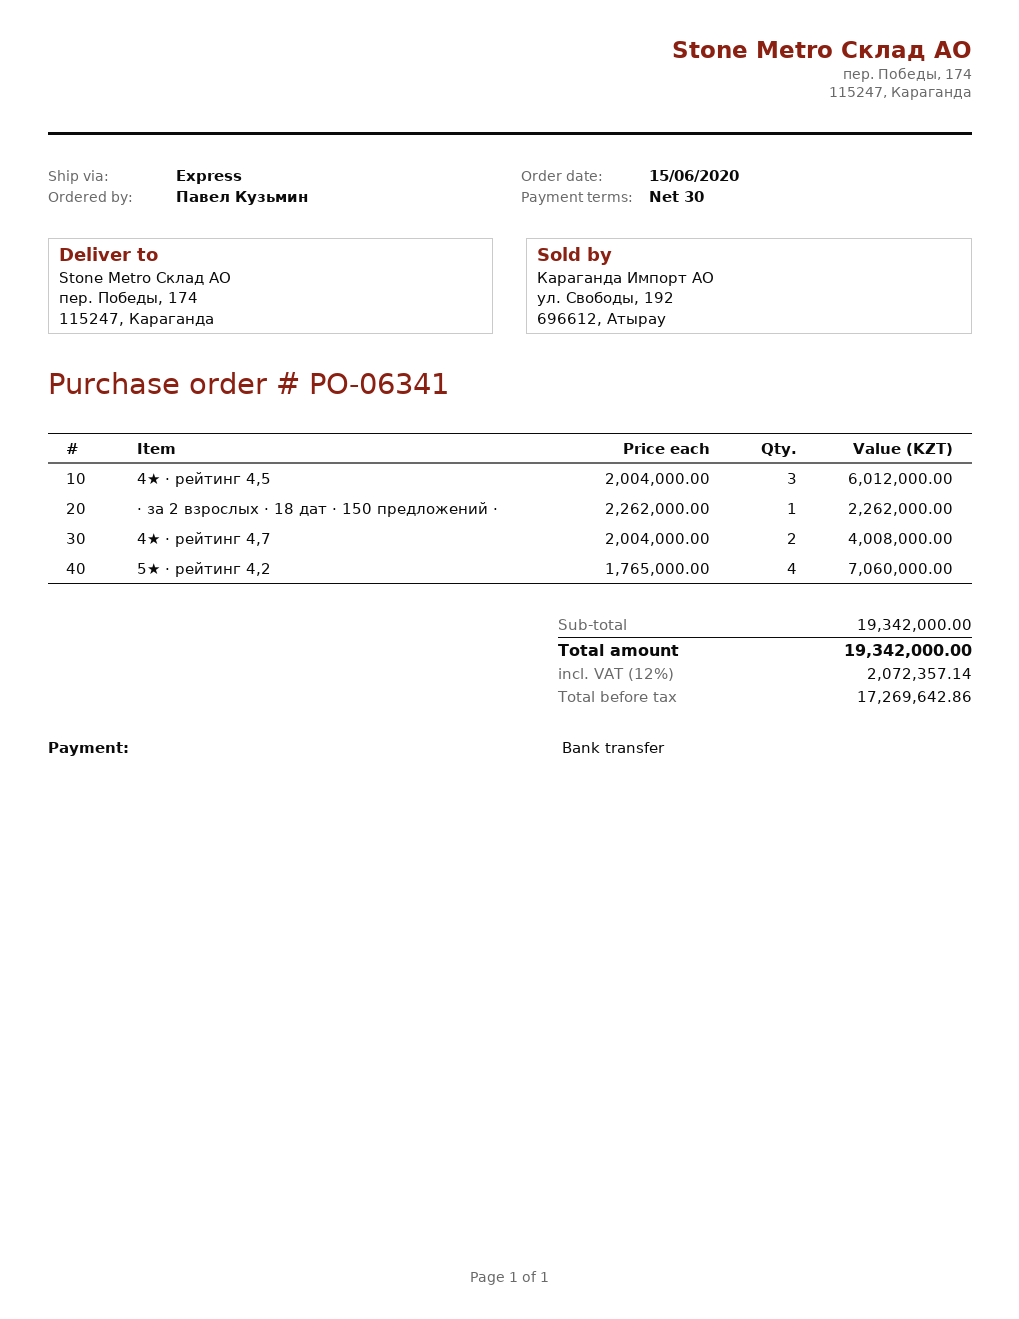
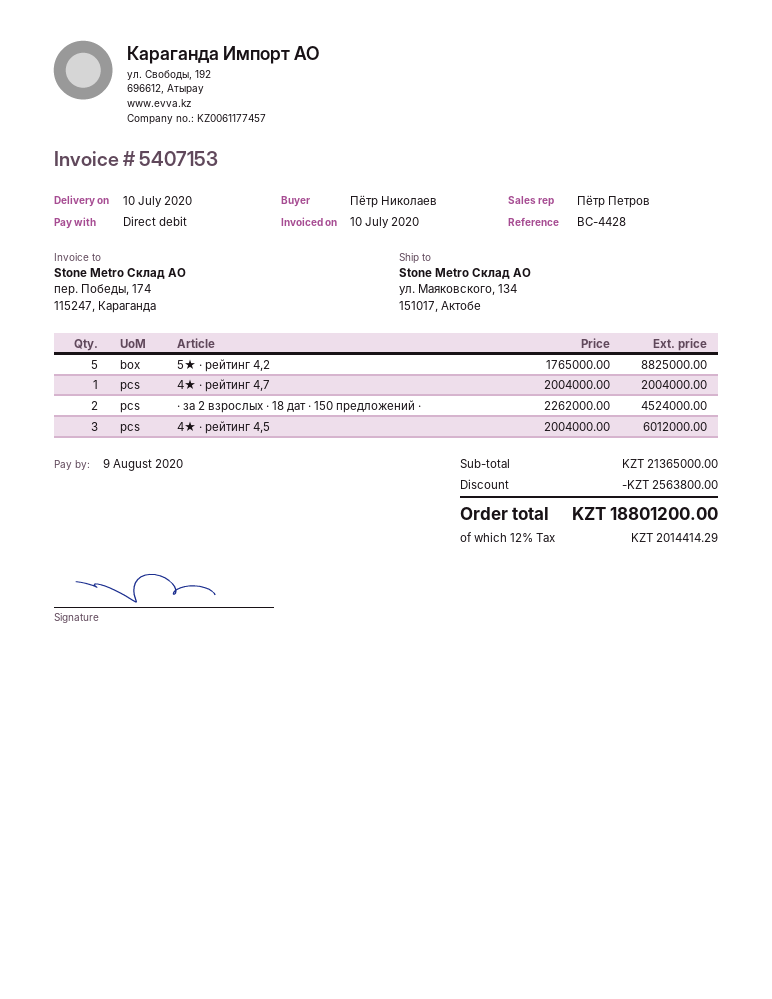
ordered by: Павел Кузьмин -> Пётр Николаев
payment method: bank transfer -> direct debit
ship to: пер. Победы, 174, 115247, Караганда -> ул. Маяковского, 134, 151017, Актобе
· за 2 взрослых · 18 дат · 150 предложений ·: 1 x 2262000.00 = 2262000.00 -> 2 x 2262000.00 = 4524000.00
4★ · рейтинг 4,7: 2 x 2004000.00 = 4008000.00 -> 1 x 2004000.00 = 2004000.00
5★ · рейтинг 4,2: 4 x 1765000.00 = 7060000.00 -> 5 x 1765000.00 = 8825000.00
subtotal: 19342000.00 -> 21365000.00
discount: none -> 2563800.00
tax: 12% = 2072357.14 -> 12% = 2014414.29
total: 19342000.00 -> 18801200.00

